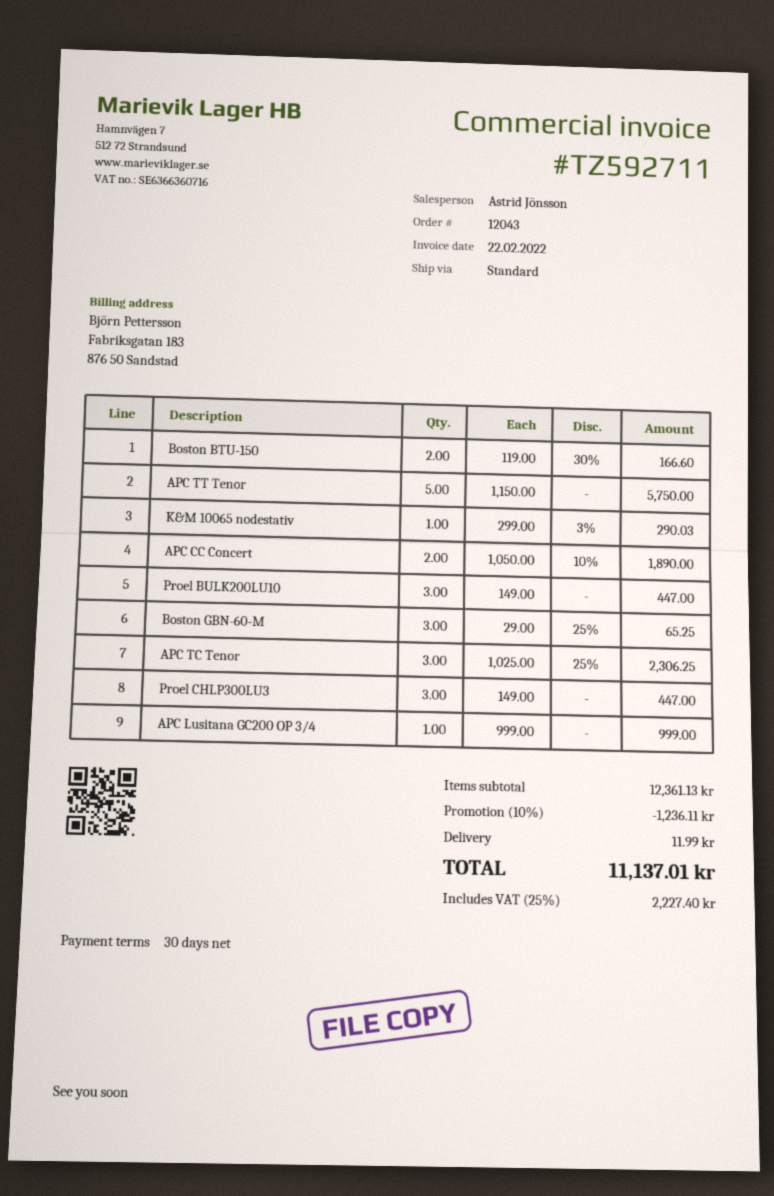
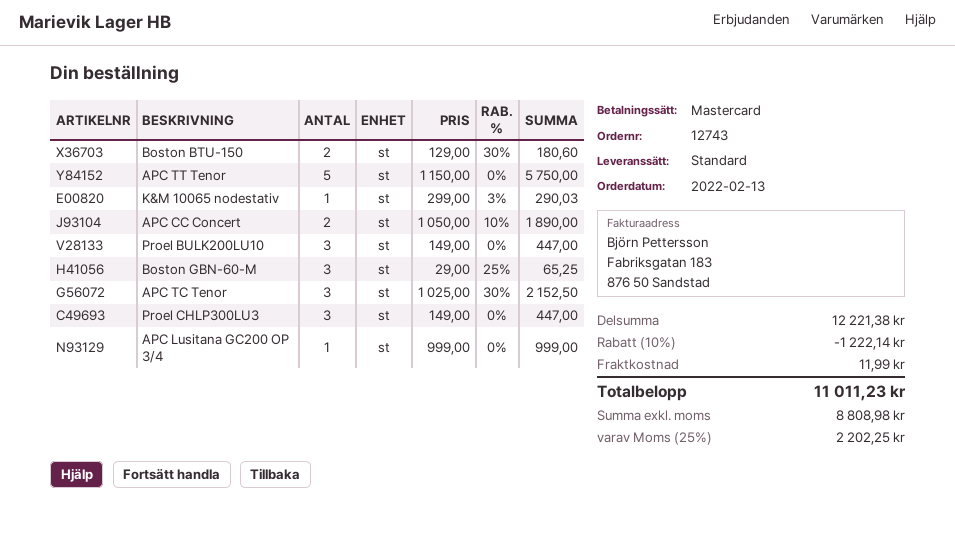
order number: 12043 -> 12743
Boston BTU-150: 2 x 119.00 - 30% = 166.60 -> 2 x 129.00 - 30% = 180.60
APC TC Tenor: 3 x 1025.00 - 25% = 2306.25 -> 3 x 1025.00 - 30% = 2152.50
subtotal: 12361.13 -> 12221.38
discount: 10% = 1236.11 -> 10% = 1222.14
tax: 25% = 2227.40 -> 25% = 2202.25
total: 11137.01 -> 11011.23

